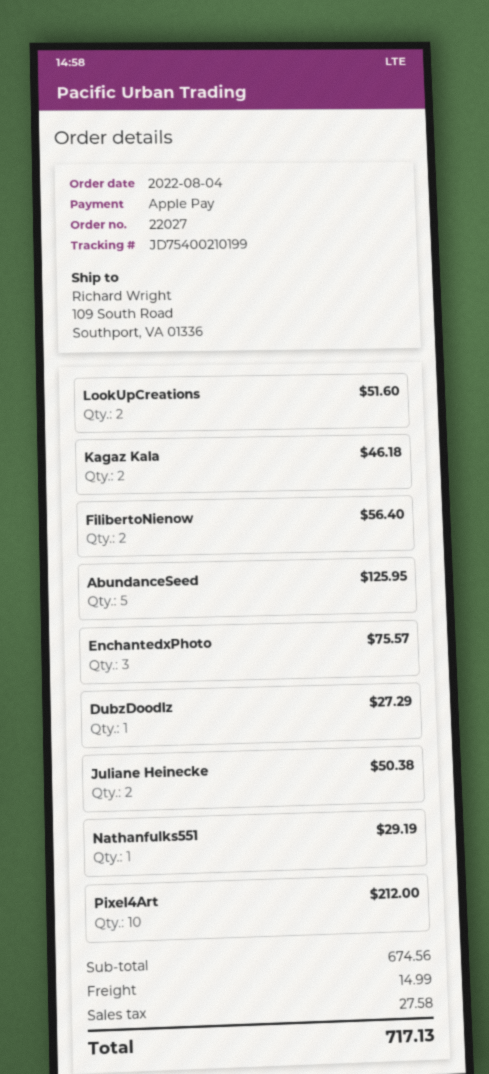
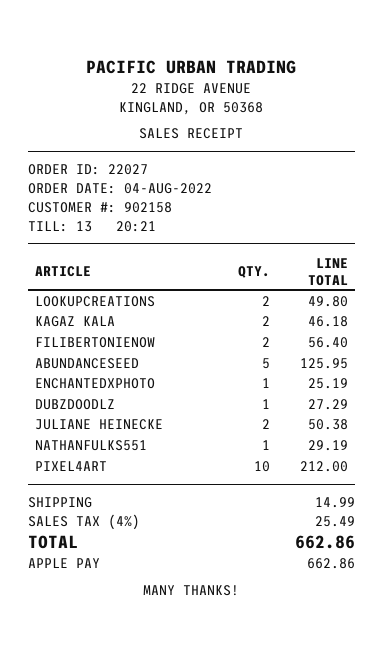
LookUpCreations: 2 for 51.60 -> 2 for 49.80
EnchantedxPhoto: 3 for 75.57 -> 1 for 25.19
tax: 27.58 -> 25.49
total: 717.13 -> 662.86

